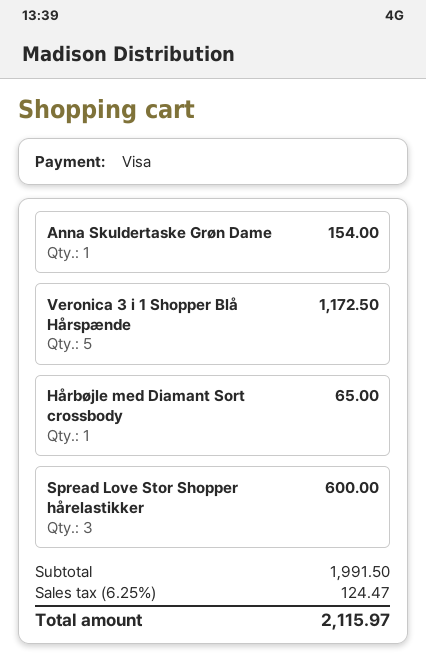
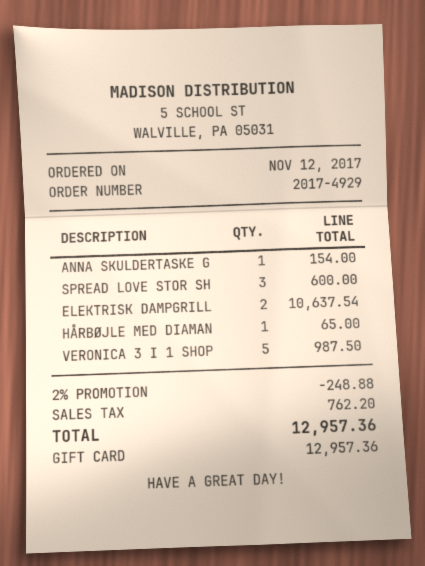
payment method: Visa -> gift card
Veronica 3 i 1 Shopper Blå Hårspænde: 5 for 1172.50 -> 5 for 987.50
ELEKTRISK DAMPGRILL: none -> 2 for 10637.54
discount: none -> 2% = 248.88
tax: 124.47 -> 762.20
total: 2115.97 -> 12957.36

